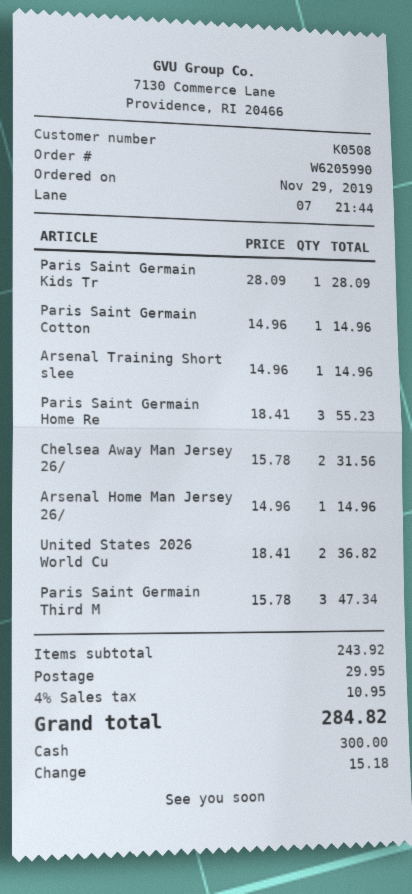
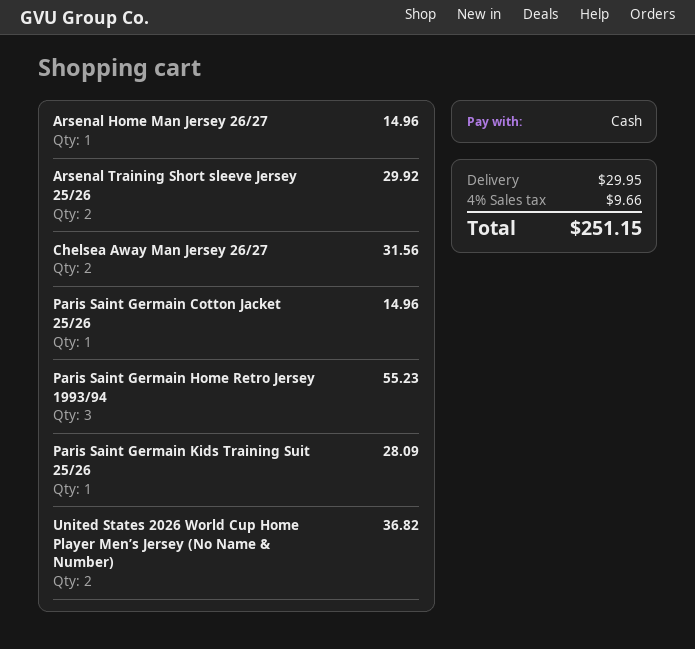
Arsenal Training Short slee: 1 for 14.96 -> 2 for 29.92
Paris Saint Germain Third M: 3 for 47.34 -> none
tax: 4% = 10.95 -> 4% = 9.66
total: 284.82 -> 251.15

